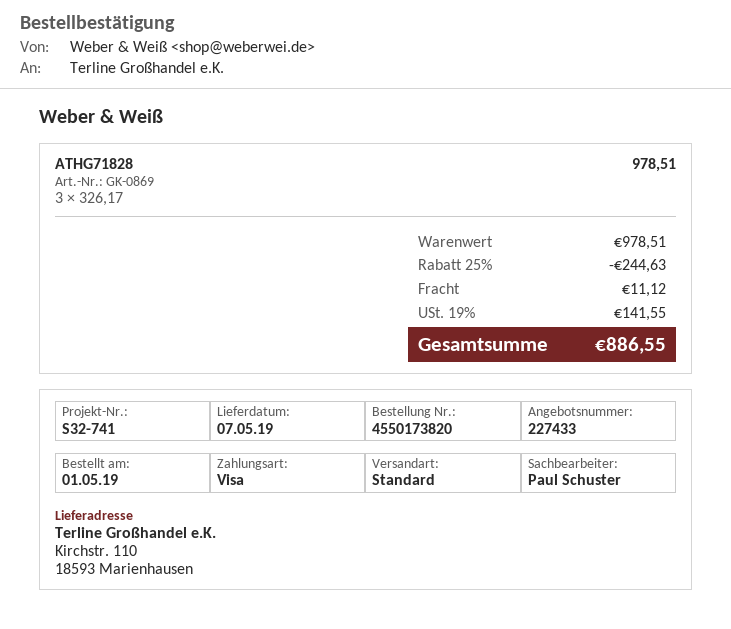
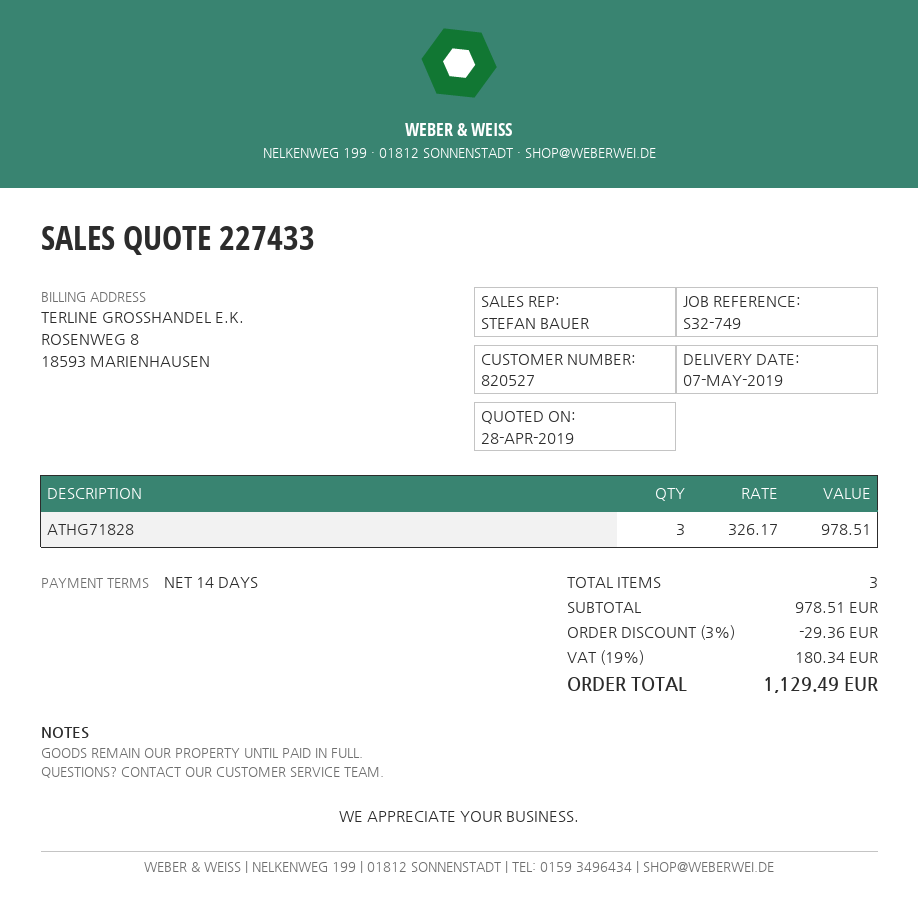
reference: S32-741 -> S32-749
sales rep: Paul Schuster -> STEFAN BAUER
discount: 25% = 244.63 -> 3% = 29.36
shipping: 11.12 -> none
tax: 19% = 141.55 -> 19% = 180.34
total: 886.55 -> 1129.49

